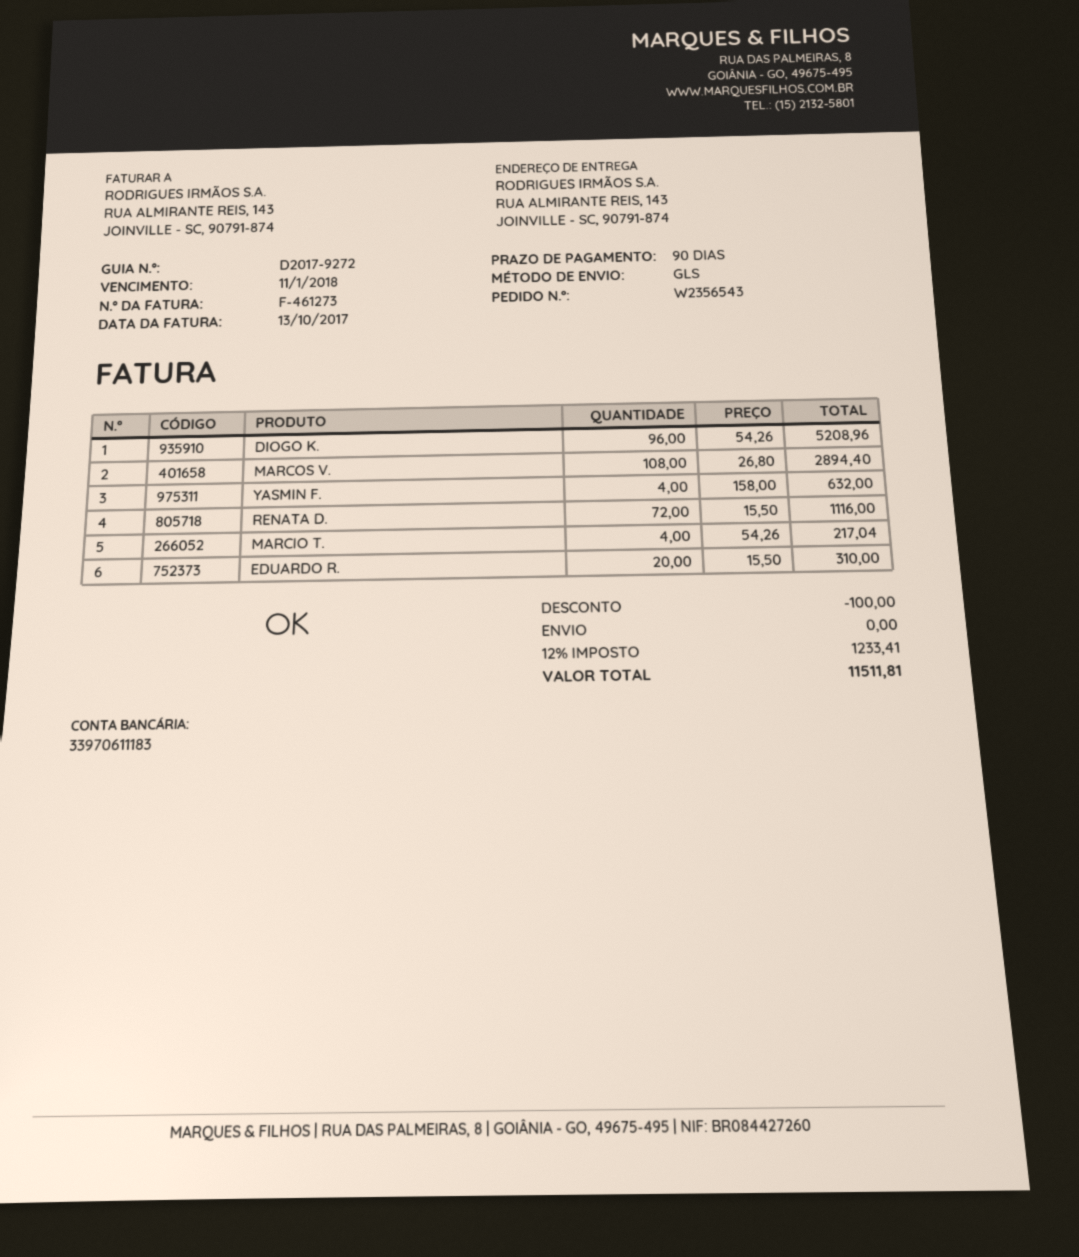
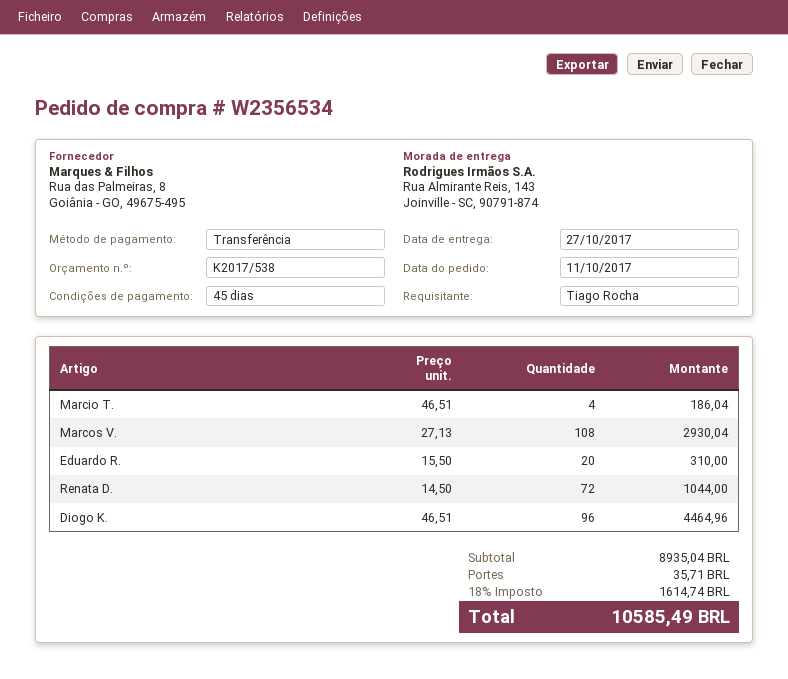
order number: W2356543 -> W2356534
payment terms: 90 days -> 45 days
DIOGO K.: 96 x 54.26 = 5208.96 -> 96 x 46.51 = 4464.96
MARCOS V.: 108 x 26.80 = 2894.40 -> 108 x 27.13 = 2930.04
YASMIN F.: 4 x 158.00 = 632.00 -> none
RENATA D.: 72 x 15.50 = 1116.00 -> 72 x 14.50 = 1044.00
MARCIO T.: 4 x 54.26 = 217.04 -> 4 x 46.51 = 186.04
discount: 100.00 -> none
shipping: 0.00 -> 35.71
tax: 12% = 1233.41 -> 18% = 1614.74
total: 11511.81 -> 10585.49

